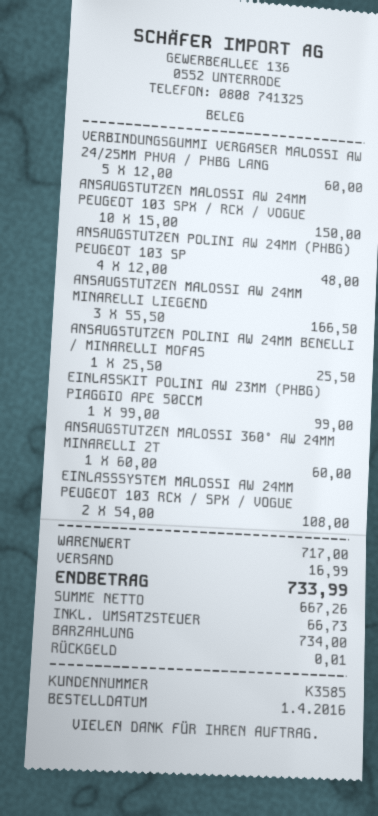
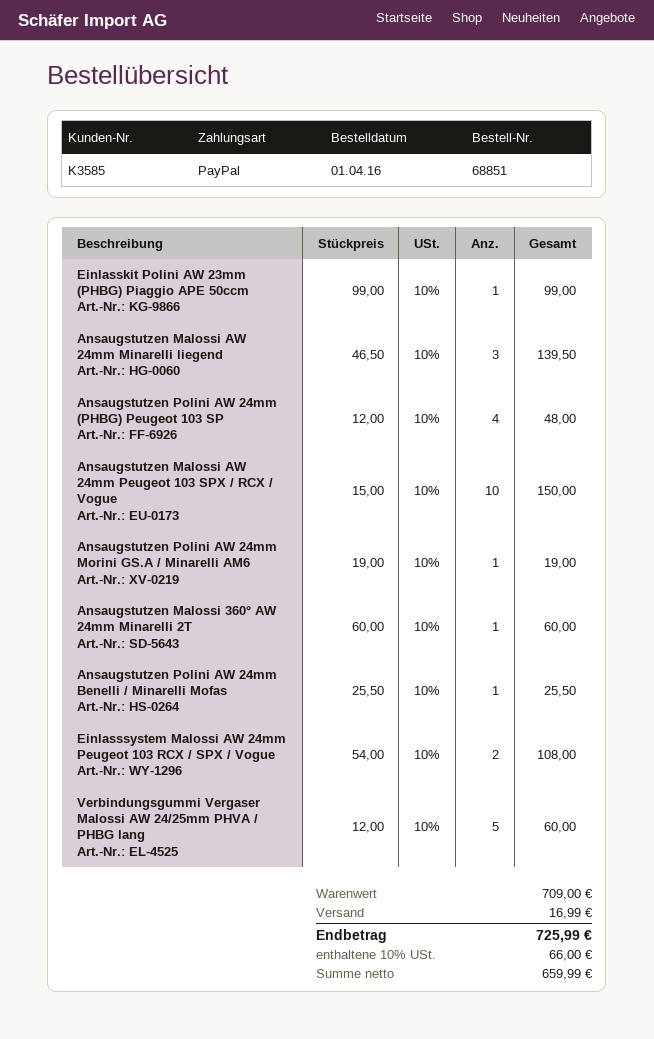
payment method: cash -> PayPal
ANSAUGSTUTZEN MALOSSI AW 24MM MINARELLI LIEGEND: 3 x 55.50 = 166.50 -> 3 x 46.50 = 139.50
Ansaugstutzen Polini AW 24mm Morini GS.A / Minarelli AM6: none -> 1 x 19.00 = 19.00
subtotal: 717.00 -> 709.00
net: 667.26 -> 659.99
tax: 66.73 -> 66.00
total: 733.99 -> 725.99

